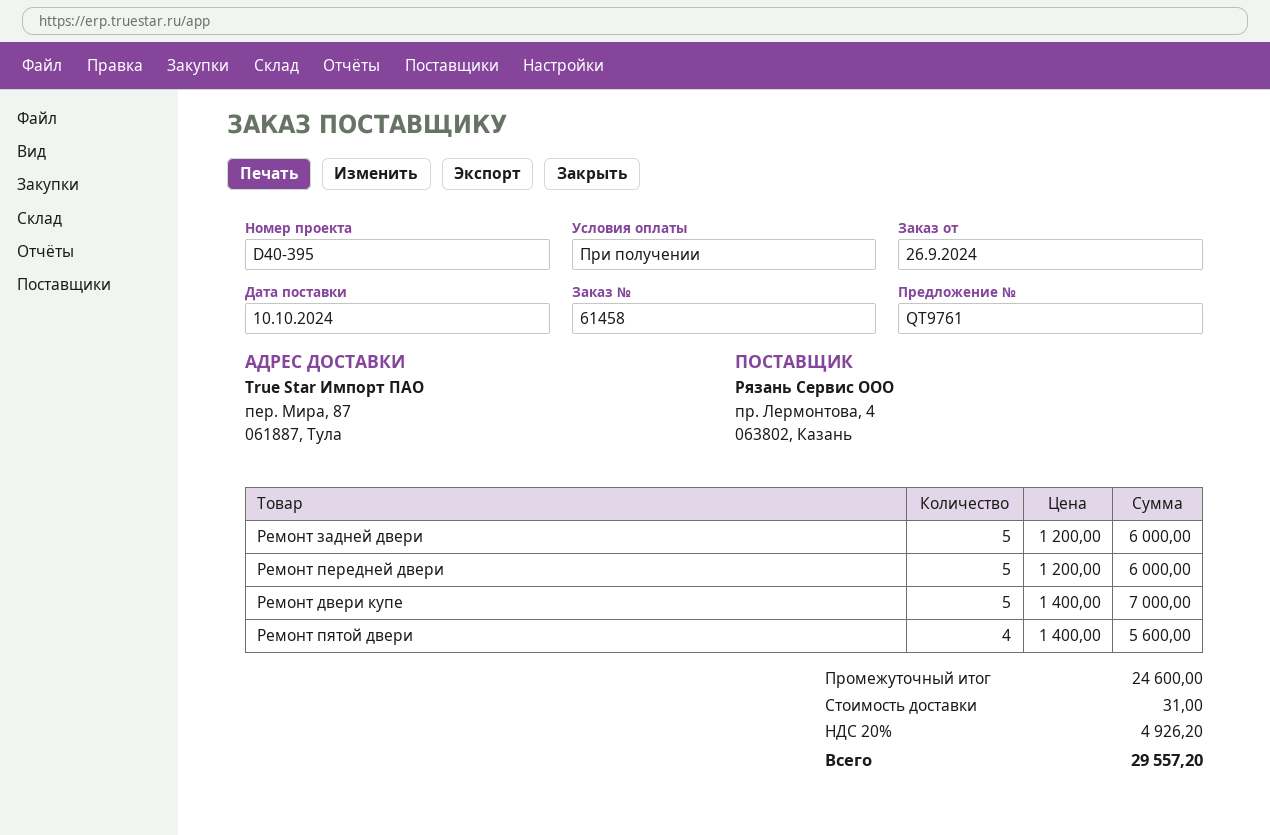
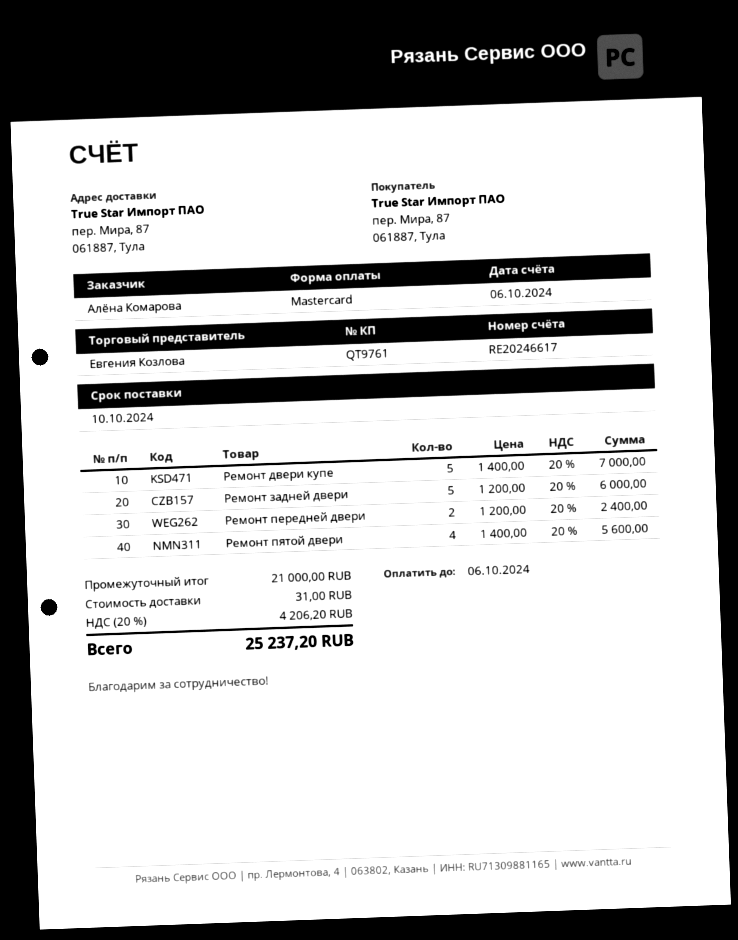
Ремонт передней двери: 5 x 1200.00 = 6000.00 -> 2 x 1200.00 = 2400.00
subtotal: 24600.00 -> 21000.00
tax: 20% = 4926.20 -> 20% = 4206.20
total: 29557.20 -> 25237.20

